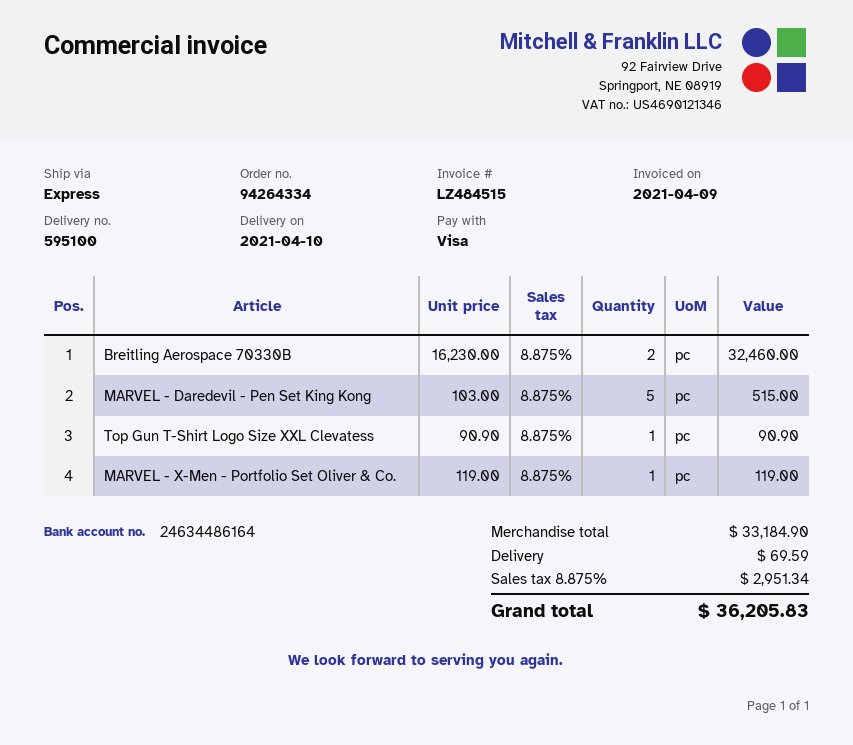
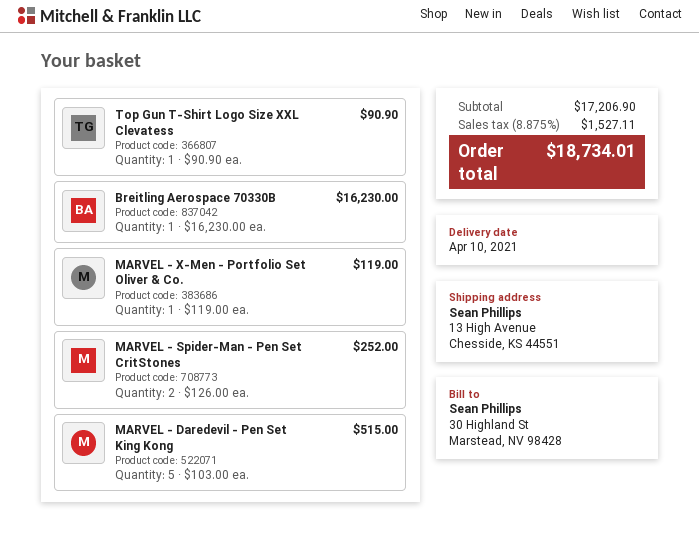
Breitling Aerospace 70330B: 2 x 16230.00 = 32460.00 -> 1 x 16230.00 = 16230.00
MARVEL - Spider-Man - Pen Set CritStones: none -> 2 x 126.00 = 252.00
subtotal: 33184.90 -> 17206.90
shipping: 69.59 -> none
tax: 8.875% = 2951.34 -> 8.875% = 1527.11
total: 36205.83 -> 18734.01

